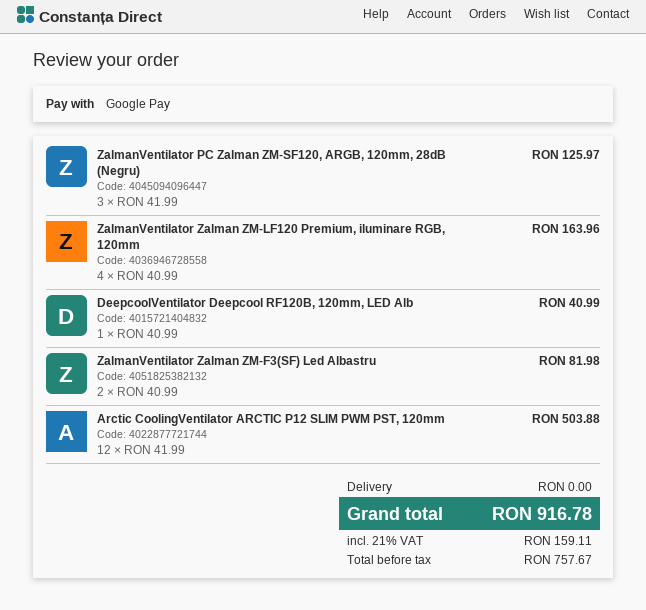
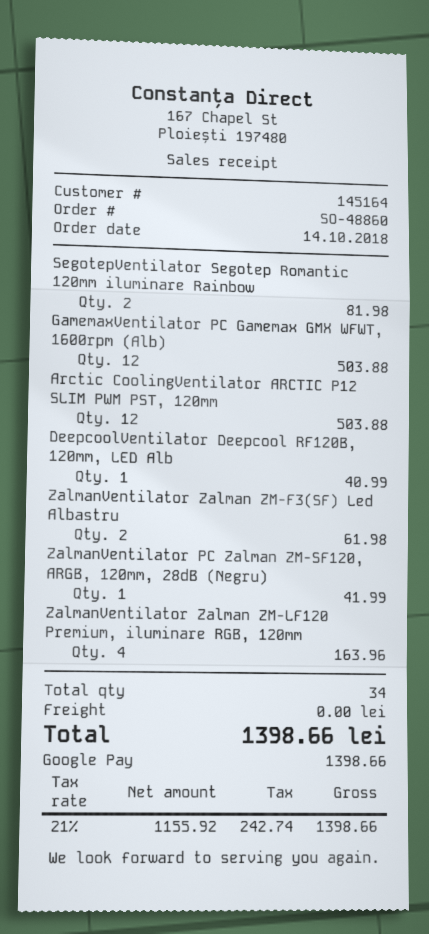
ZalmanVentilator PC Zalman ZM-SF120, ARGB, 120mm, 28dB (Negru): 3 for 125.97 -> 1 for 41.99
ZalmanVentilator Zalman ZM-F3(SF) Led Albastru: 2 for 81.98 -> 2 for 61.98
SegotepVentilator Segotep Romantic 120mm iluminare Rainbow: none -> 2 for 81.98
GamemaxVentilator PC Gamemax GMX WFWT, 1600rpm (Alb): none -> 12 for 503.88
net: 757.67 -> 1155.92
tax: 21% = 159.11 -> 21% = 242.74
total: 916.78 -> 1398.66

